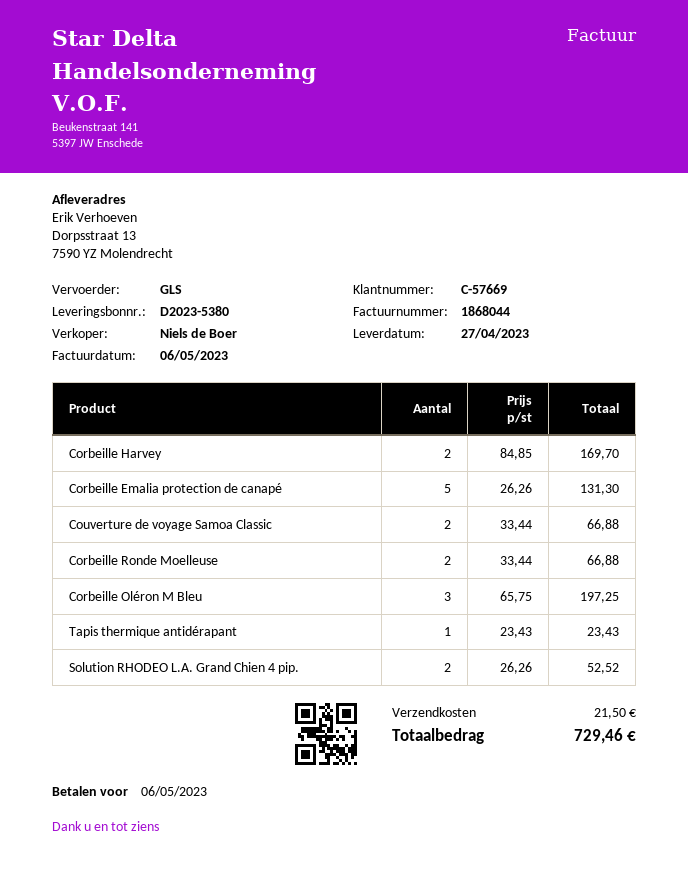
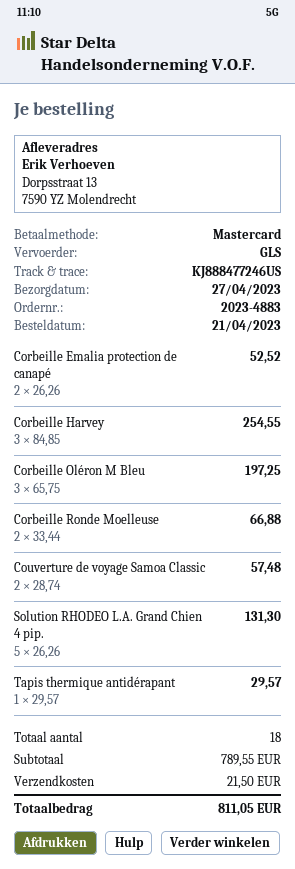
Corbeille Harvey: 2 x 84.85 = 169.70 -> 3 x 84.85 = 254.55
Corbeille Emalia protection de canapé: 5 x 26.26 = 131.30 -> 2 x 26.26 = 52.52
Couverture de voyage Samoa Classic: 2 x 33.44 = 66.88 -> 2 x 28.74 = 57.48
Tapis thermique antidérapant: 1 x 23.43 = 23.43 -> 1 x 29.57 = 29.57
Solution RHODEO L.A. Grand Chien 4 pip.: 2 x 26.26 = 52.52 -> 5 x 26.26 = 131.30
total: 729.46 -> 811.05

